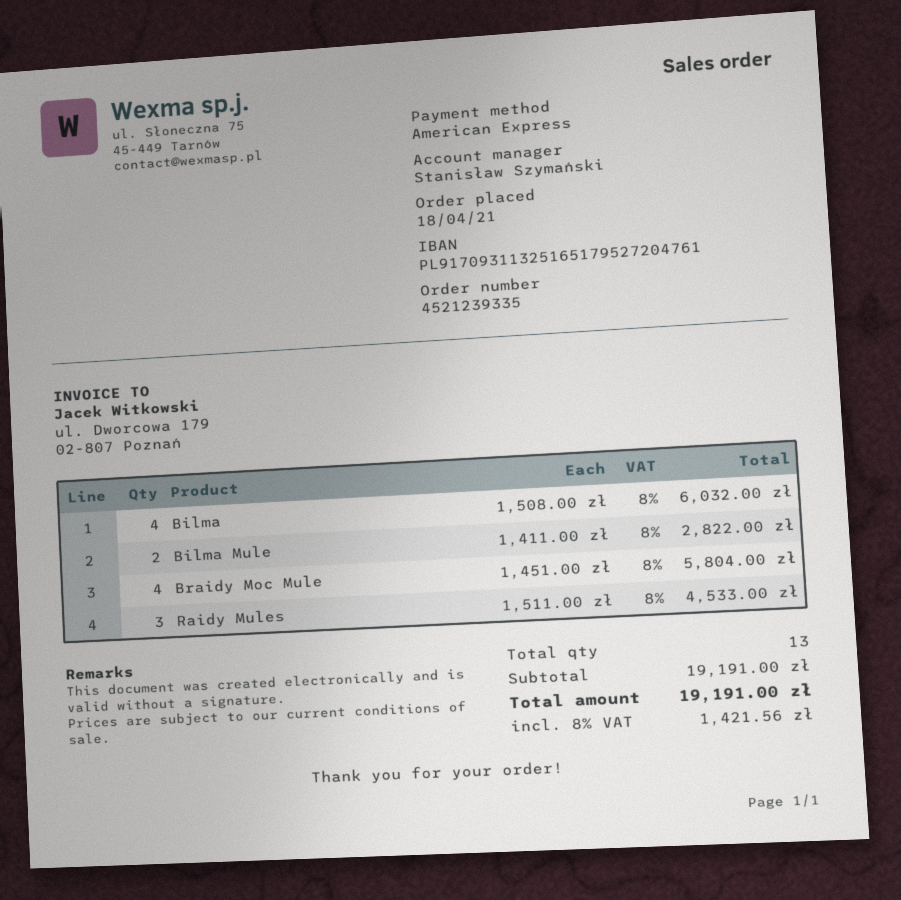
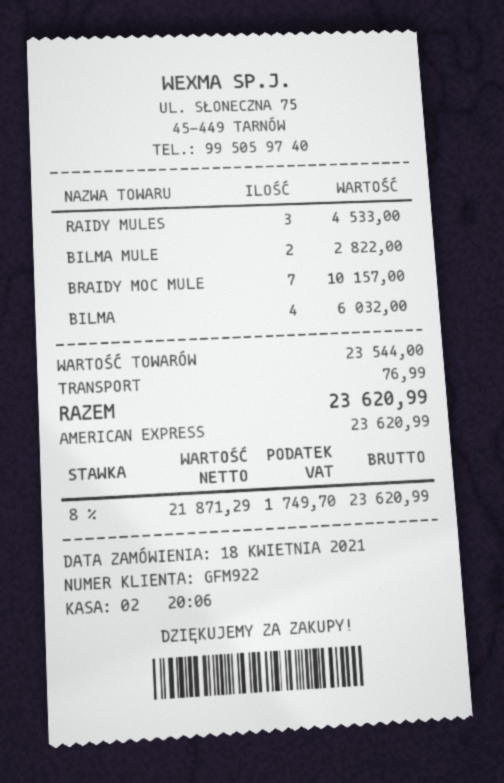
Braidy Moc Mule: 4 for 5804.00 -> 7 for 10157.00
subtotal: 19191.00 -> 23544.00
shipping: none -> 76.99
tax: 8% = 1421.56 -> 8% = 1749.70
total: 19191.00 -> 23620.99

